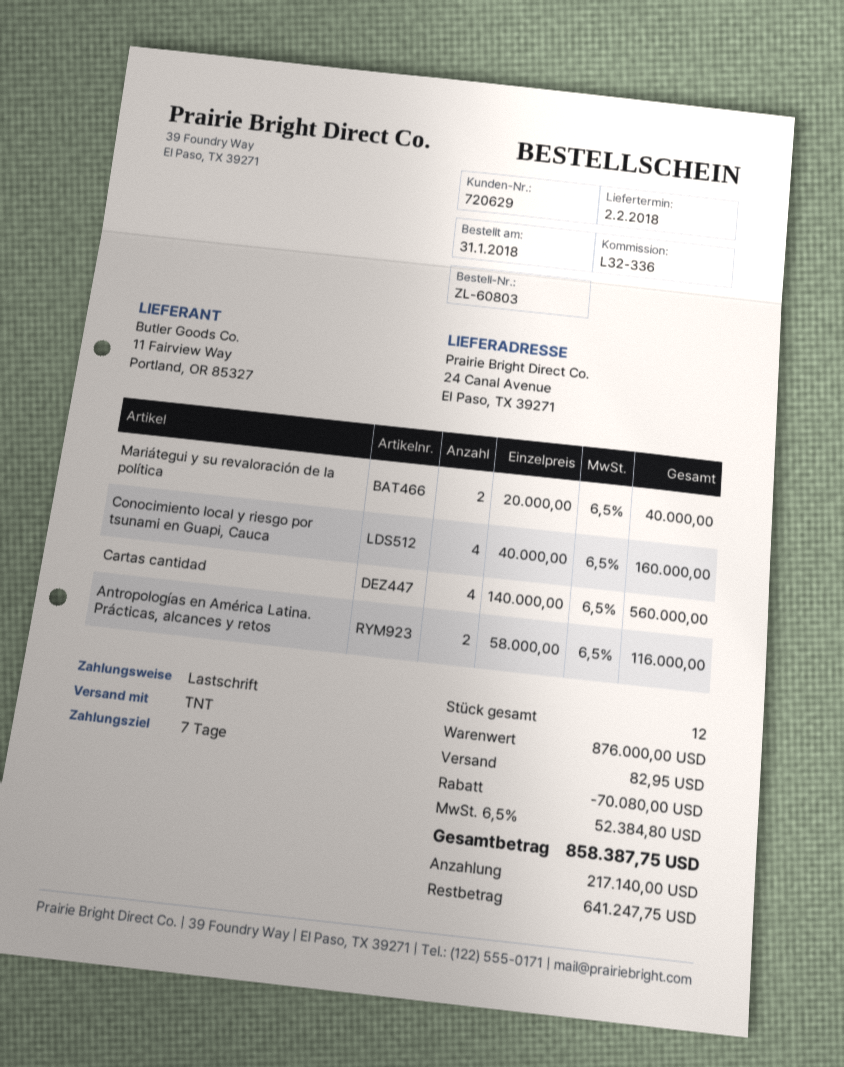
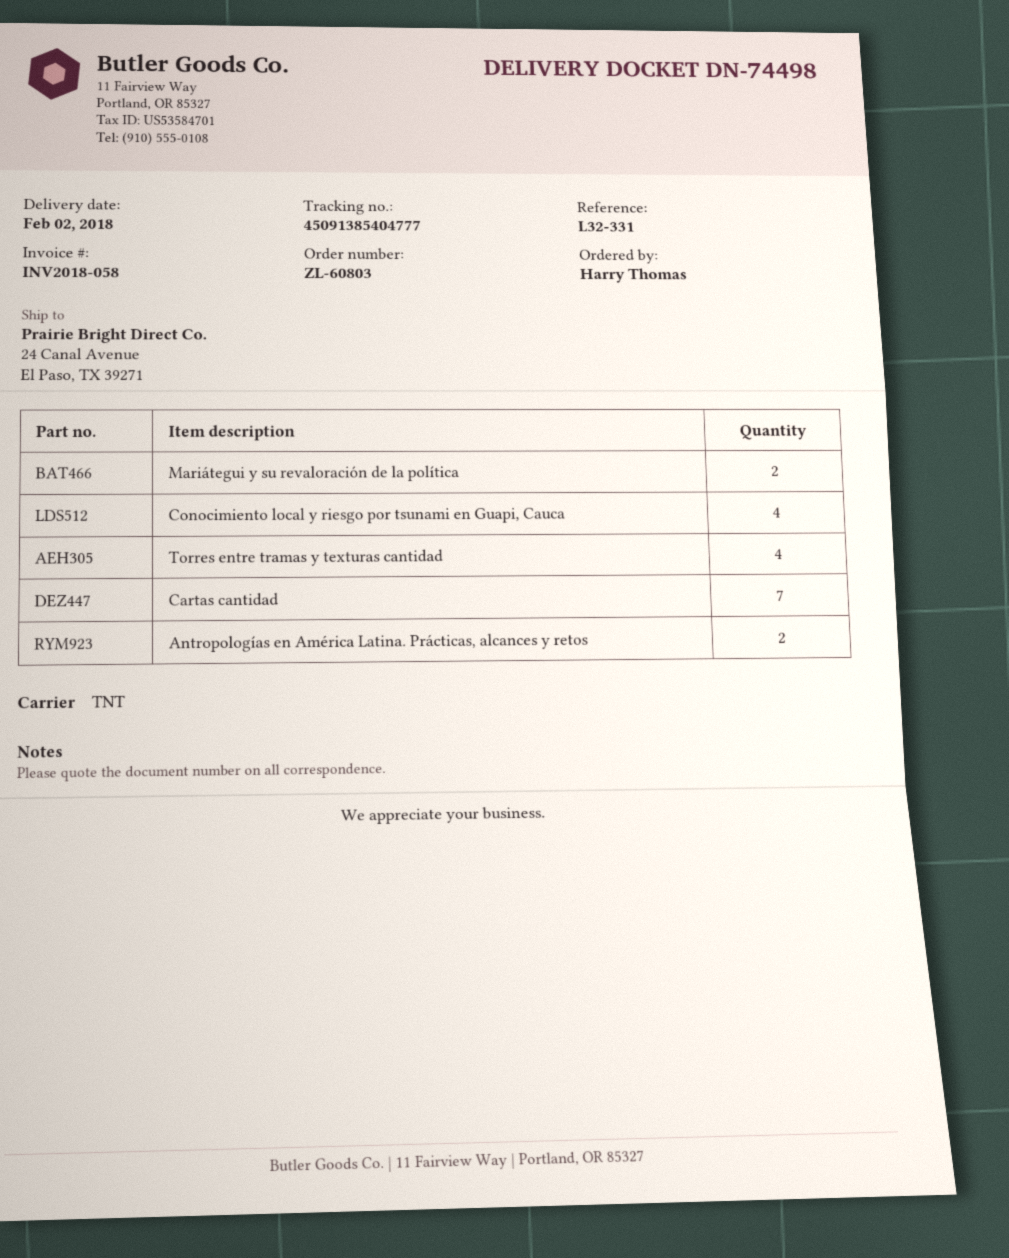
reference: L32-336 -> L32-331
Cartas cantidad: 4 -> 7
Torres entre tramas y texturas cantidad: none -> 4

